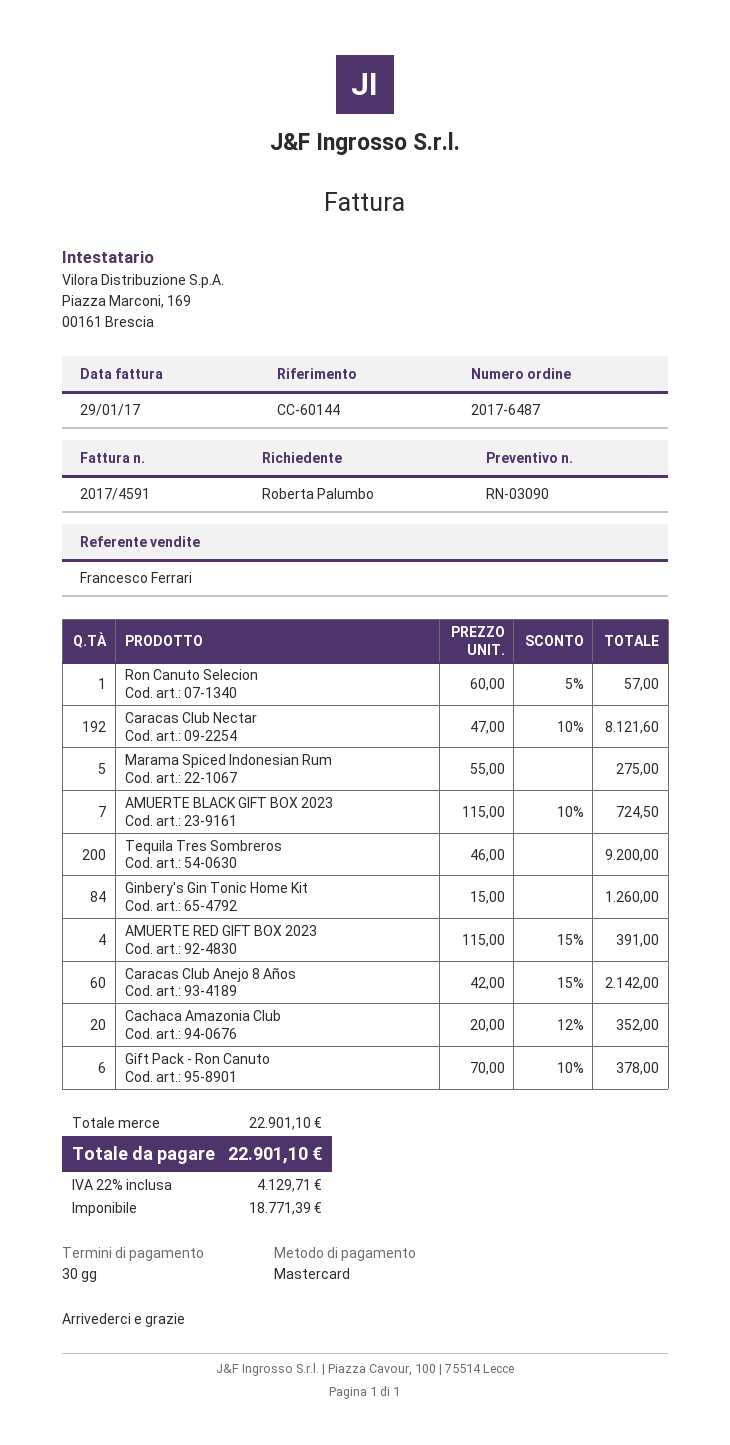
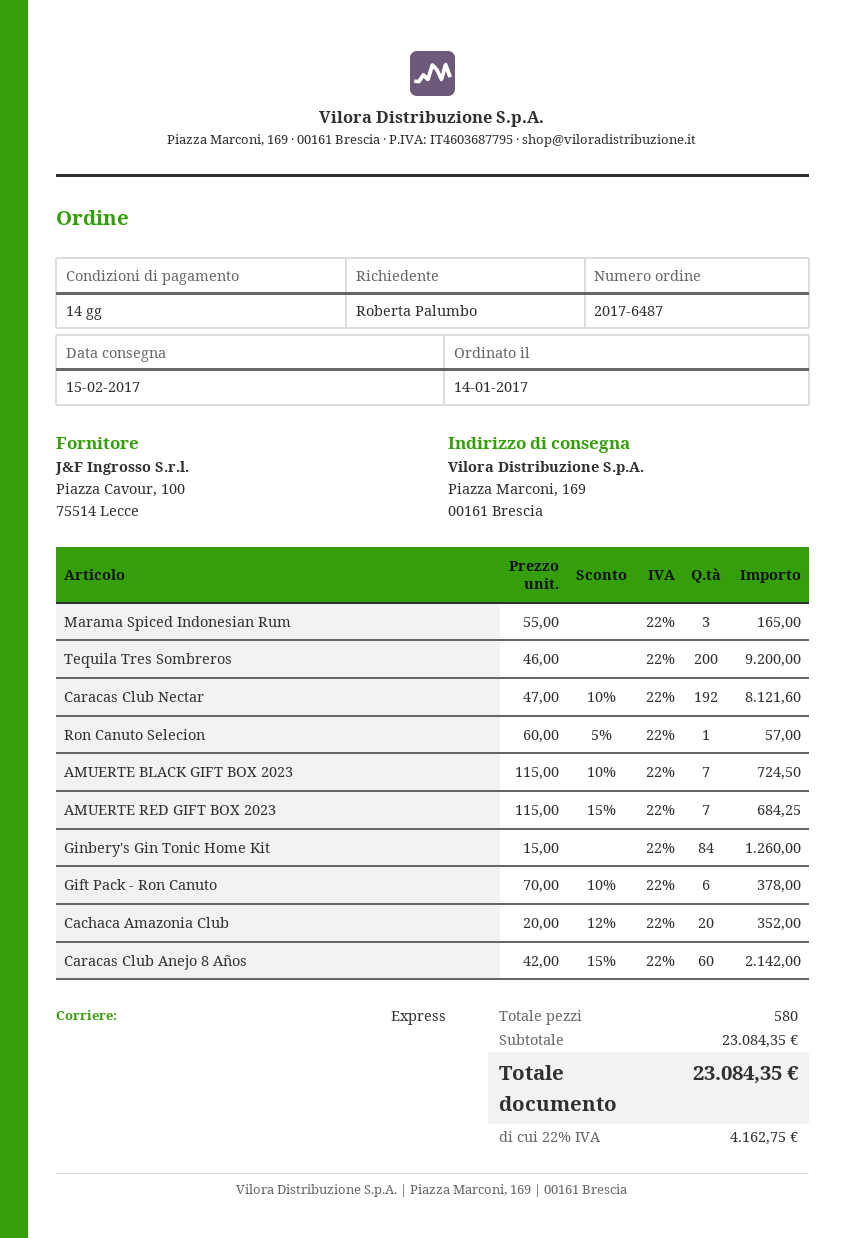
payment terms: 30 days -> 14 days
Marama Spiced Indonesian Rum: 5 x 55.00 = 275.00 -> 3 x 55.00 = 165.00
AMUERTE RED GIFT BOX 2023: 4 x 115.00 - 15% = 391.00 -> 7 x 115.00 - 15% = 684.25
subtotal: 22901.10 -> 23084.35
tax: 22% = 4129.71 -> 22% = 4162.75
total: 22901.10 -> 23084.35

